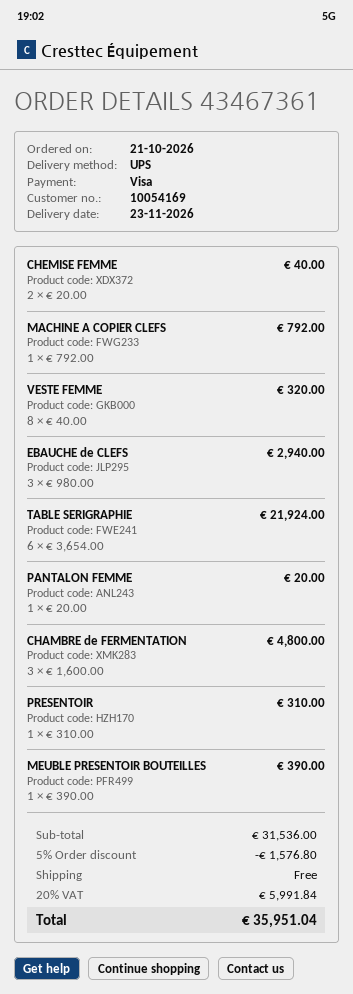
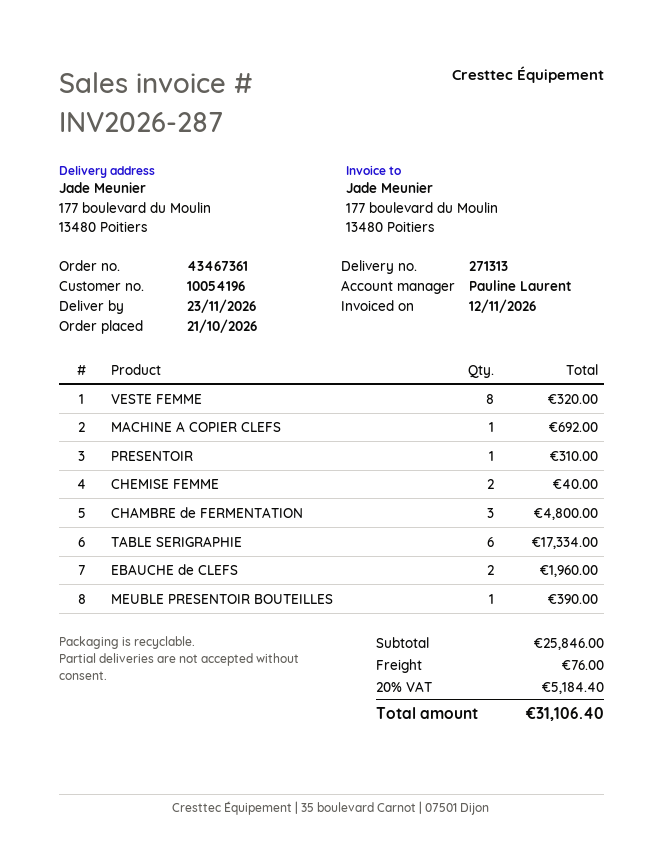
customer number: 10054169 -> 10054196
MACHINE A COPIER CLEFS: 1 for 792.00 -> 1 for 692.00
EBAUCHE de CLEFS: 3 for 2940.00 -> 2 for 1960.00
TABLE SERIGRAPHIE: 6 for 21924.00 -> 6 for 17334.00
PANTALON FEMME: 1 for 20.00 -> none
subtotal: 31536.00 -> 25846.00
discount: 5% = 1576.80 -> none
shipping: 0.00 -> 76.00
tax: 20% = 5991.84 -> 20% = 5184.40
total: 35951.04 -> 31106.40

